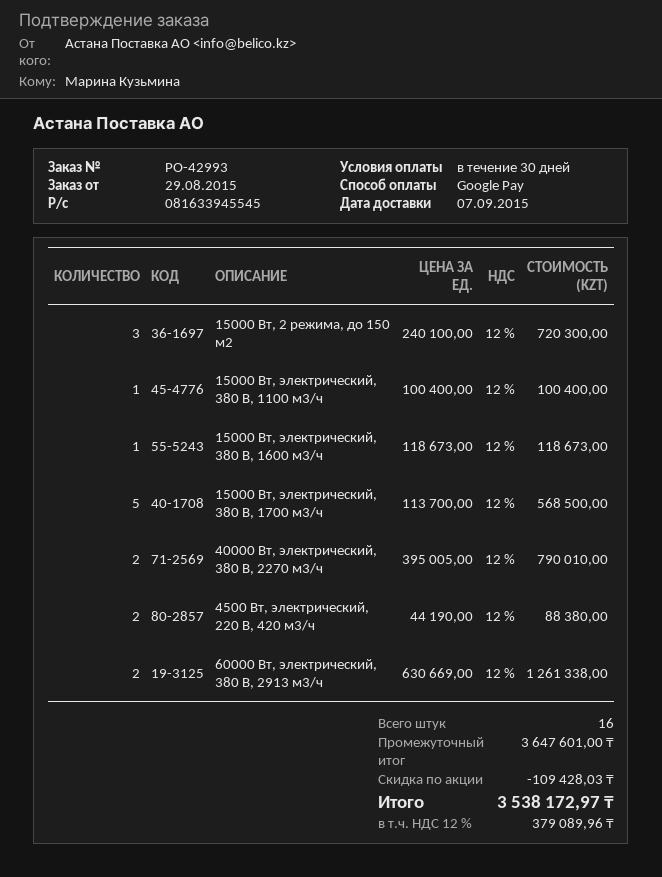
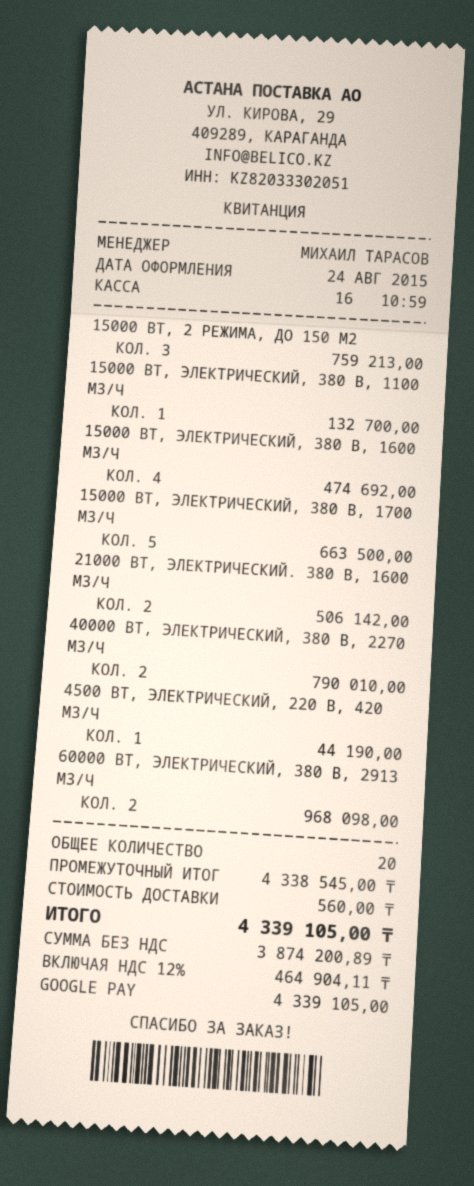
order date: 2015-08-29 -> 2015-08-24
15000 Вт, 2 режима, до 150 м2: 3 for 720300.00 -> 3 for 759213.00
15000 Вт, электрический, 380 В, 1100 м3/ч: 1 for 100400.00 -> 1 for 132700.00
15000 Вт, электрический, 380 В, 1600 м3/ч: 1 for 118673.00 -> 4 for 474692.00
15000 Вт, электрический, 380 В, 1700 м3/ч: 5 for 568500.00 -> 5 for 663500.00
4500 Вт, электрический, 220 В, 420 м3/ч: 2 for 88380.00 -> 1 for 44190.00
60000 Вт, электрический, 380 В, 2913 м3/ч: 2 for 1261338.00 -> 2 for 968098.00
21000 ВТ, ЭЛЕКТРИЧЕСКИЙ. 380 В, 1600 М3/Ч: none -> 2 for 506142.00
total quantity: 16 -> 20
subtotal: 3647601.00 -> 4338545.00
discount: 109428.03 -> none
shipping: none -> 560.00
tax: 12% = 379089.96 -> 12% = 464904.11
total: 3538172.97 -> 4339105.00

